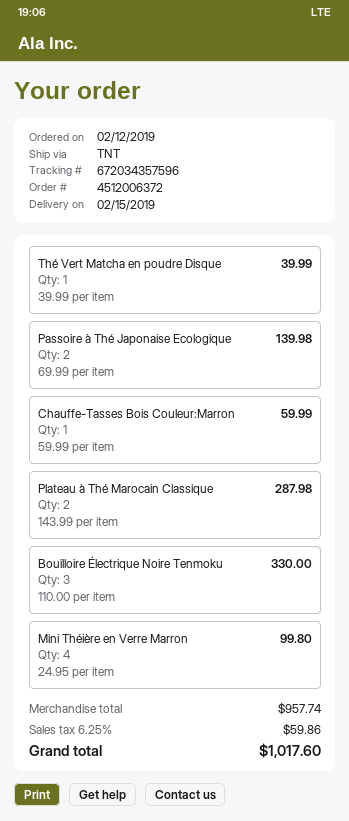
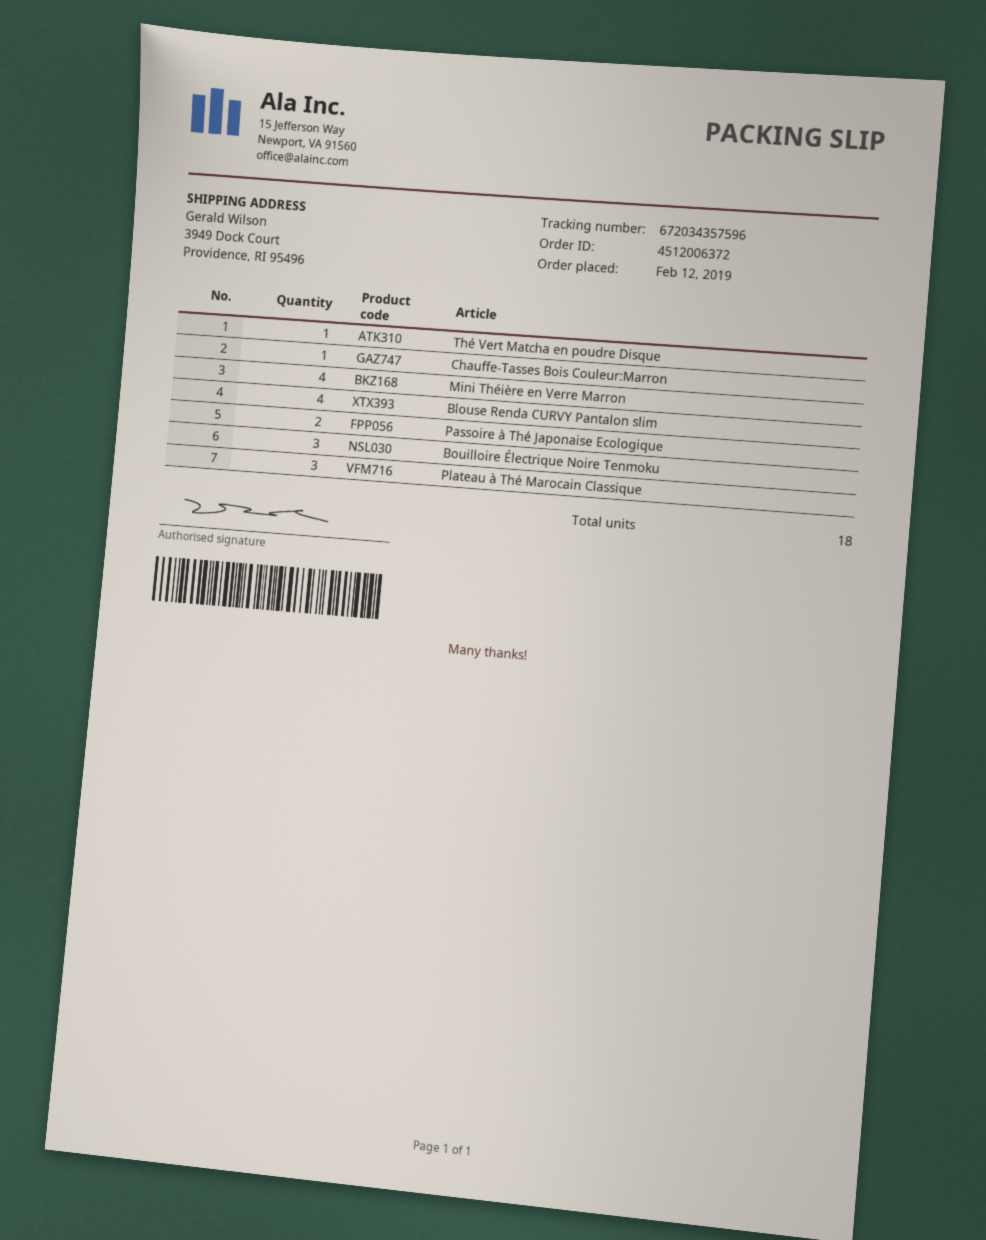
Plateau à Thé Marocain Classique: 2 -> 3
Blouse Renda CURVY Pantalon slim: none -> 4

